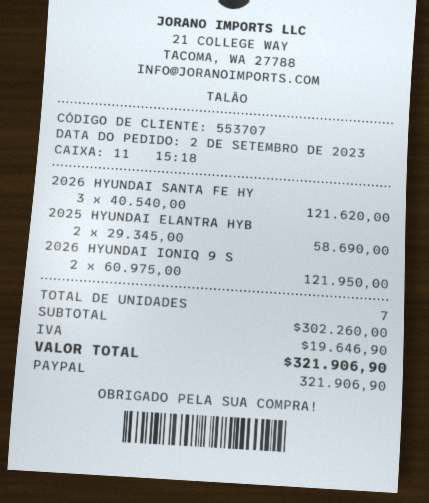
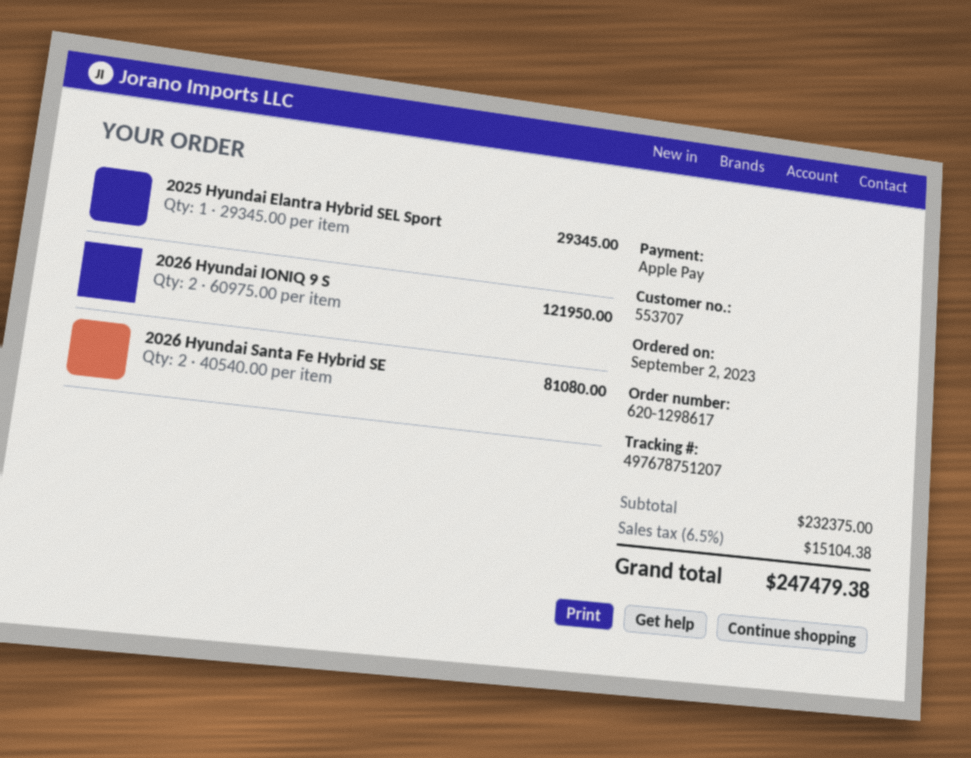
payment method: PayPal -> Apple Pay
2026 HYUNDAI SANTA FE HY: 3 x 40540.00 = 121620.00 -> 2 x 40540.00 = 81080.00
2025 HYUNDAI ELANTRA HYB: 2 x 29345.00 = 58690.00 -> 1 x 29345.00 = 29345.00
subtotal: 302260.00 -> 232375.00
tax: 19646.90 -> 15104.38
total: 321906.90 -> 247479.38

